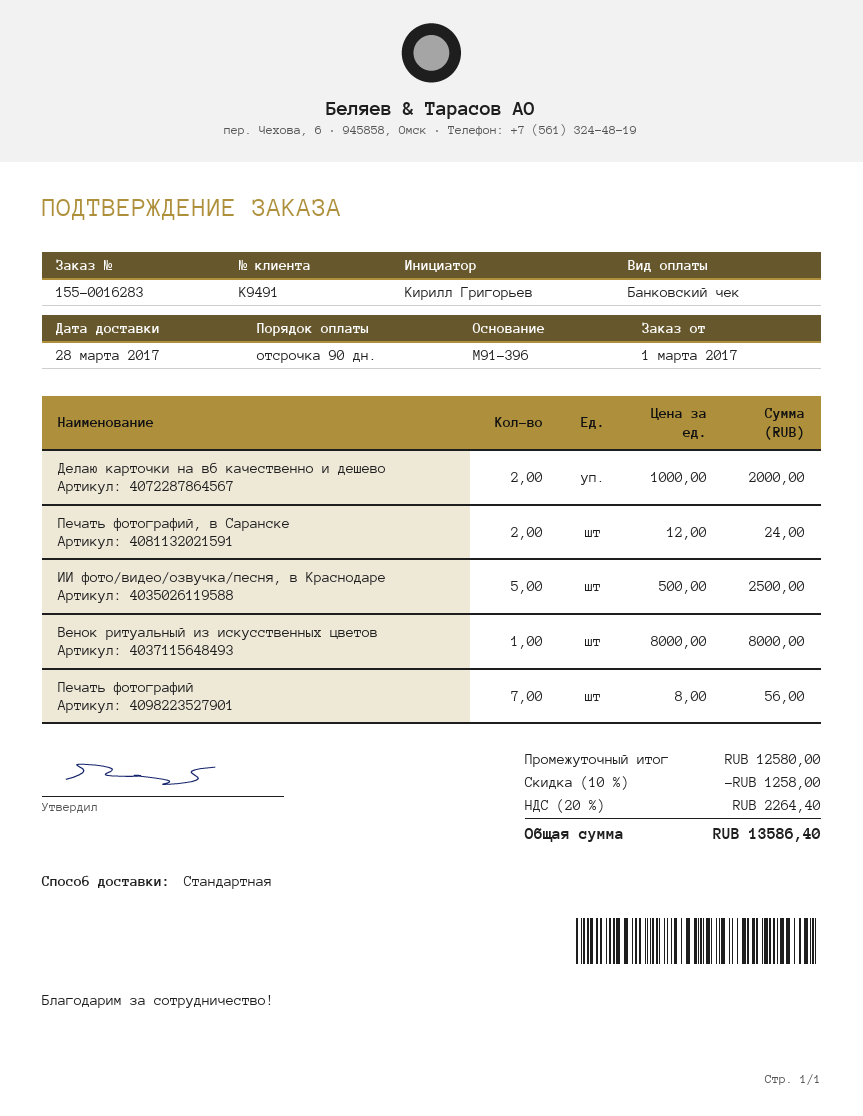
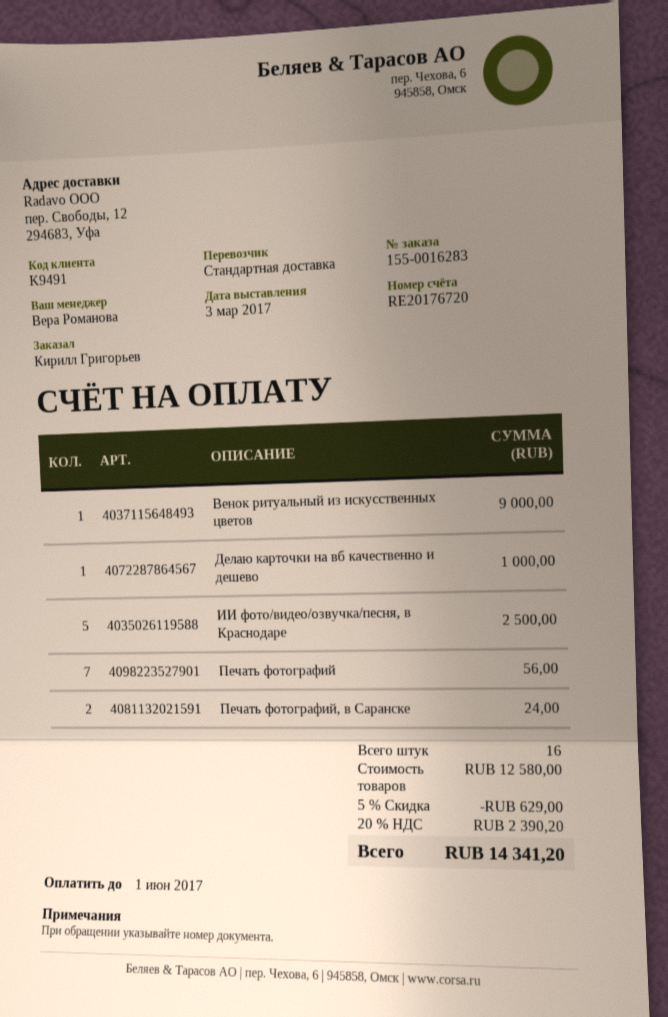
Делаю карточки на вб качественно и дешево: 2 for 2000.00 -> 1 for 1000.00
Венок ритуальный из искусственных цветов: 1 for 8000.00 -> 1 for 9000.00
discount: 10% = 1258.00 -> 5% = 629.00
tax: 20% = 2264.40 -> 20% = 2390.20
total: 13586.40 -> 14341.20

